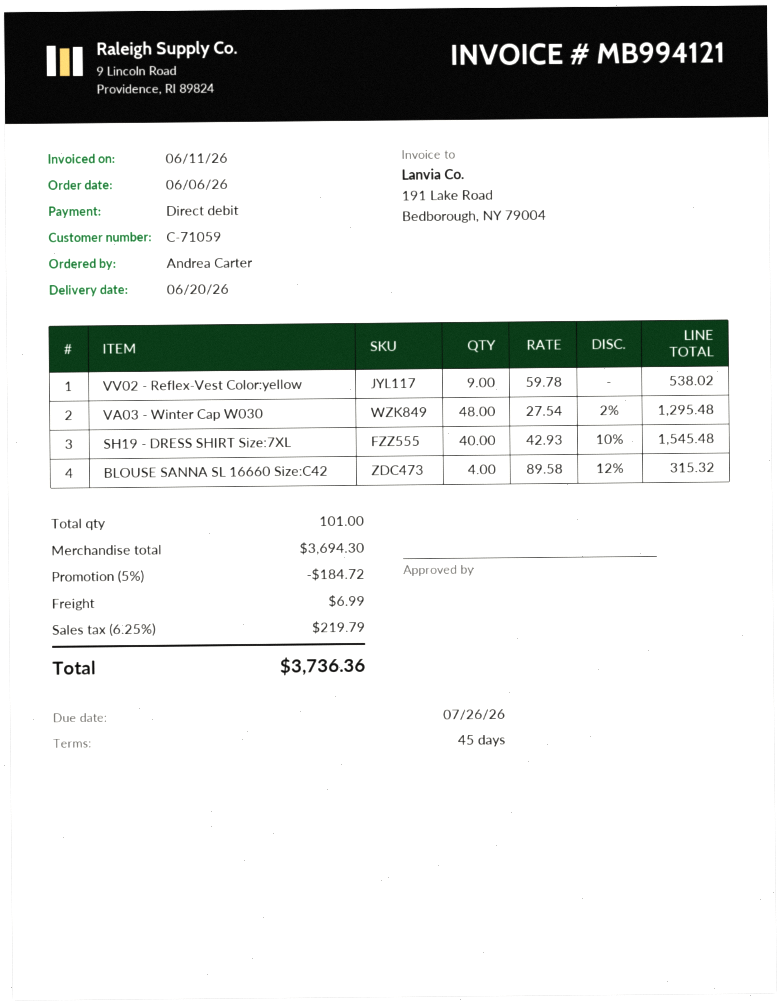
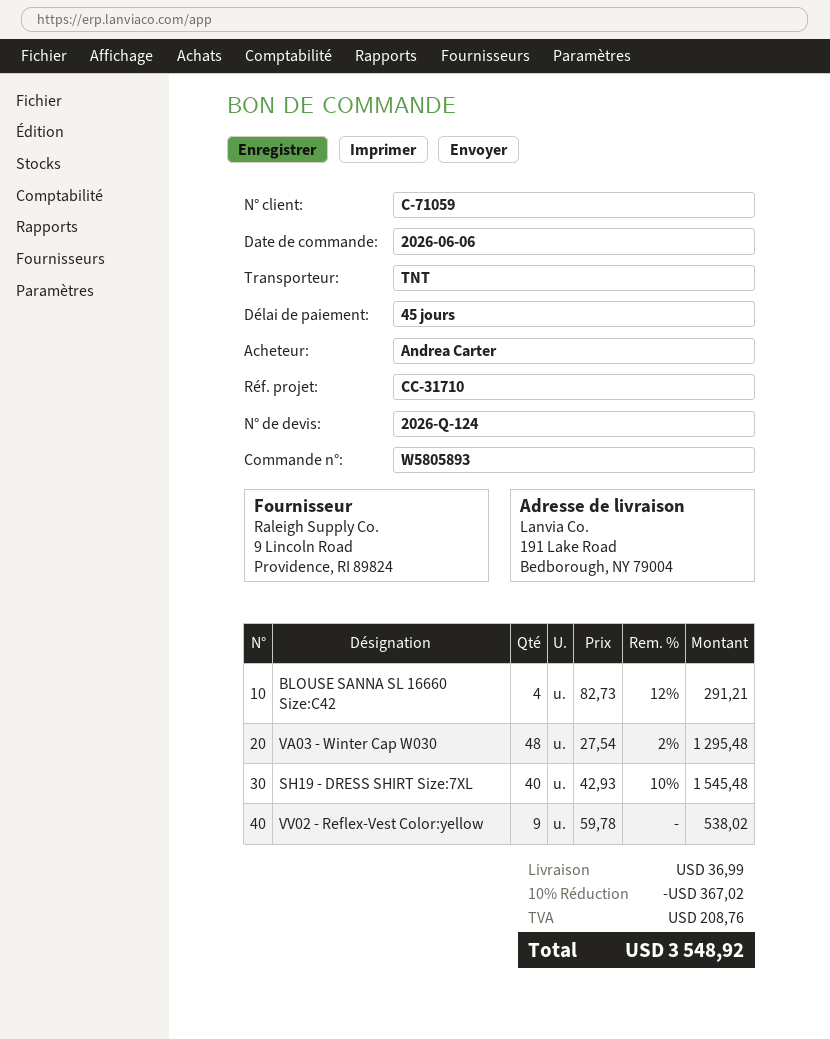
BLOUSE SANNA SL 16660 Size:C42: 4 x 89.58 - 12% = 315.32 -> 4 x 82.73 - 12% = 291.21
discount: 5% = 184.72 -> 10% = 367.02
shipping: 6.99 -> 36.99
tax: 219.79 -> 208.76
total: 3736.36 -> 3548.92

